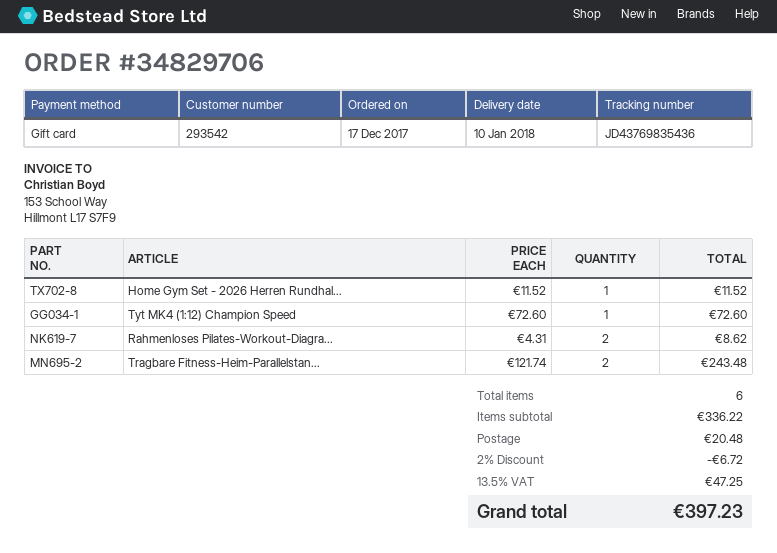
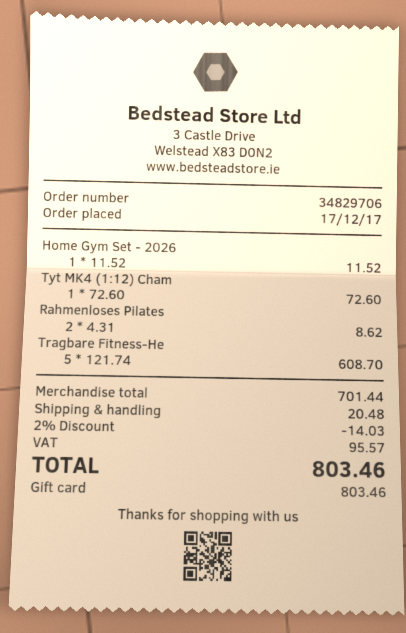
Tragbare Fitness-Heim-Parallelstan...: 2 x 121.74 = 243.48 -> 5 x 121.74 = 608.70
subtotal: 336.22 -> 701.44
discount: 2% = 6.72 -> 2% = 14.03
tax: 47.25 -> 95.57
total: 397.23 -> 803.46

